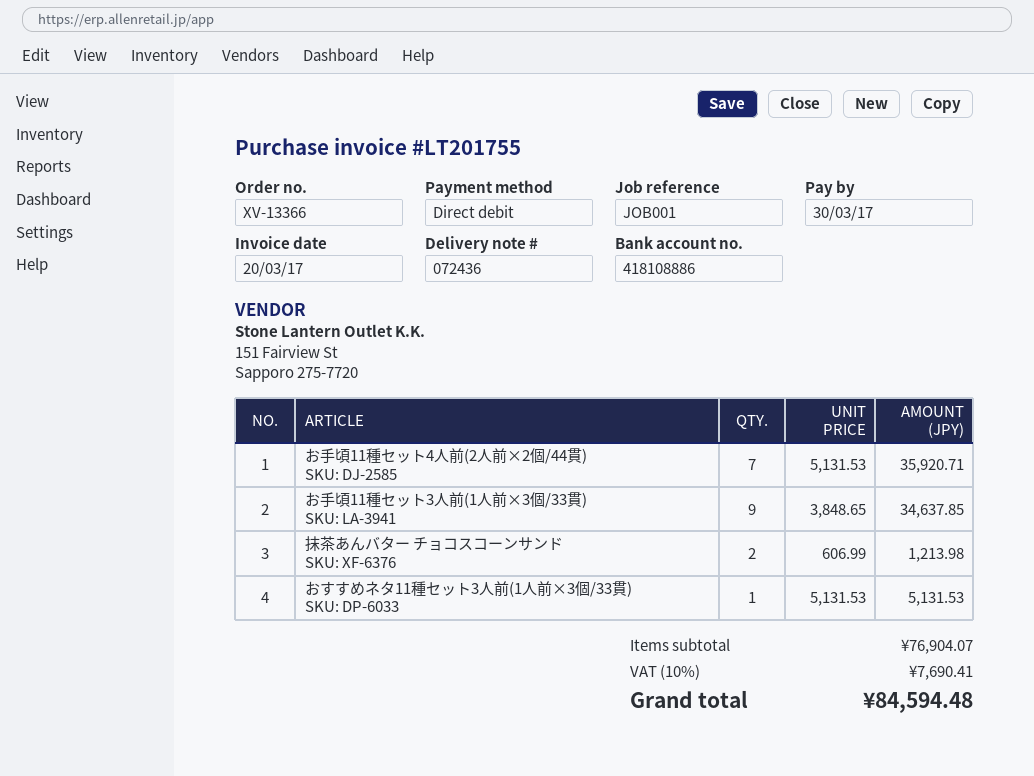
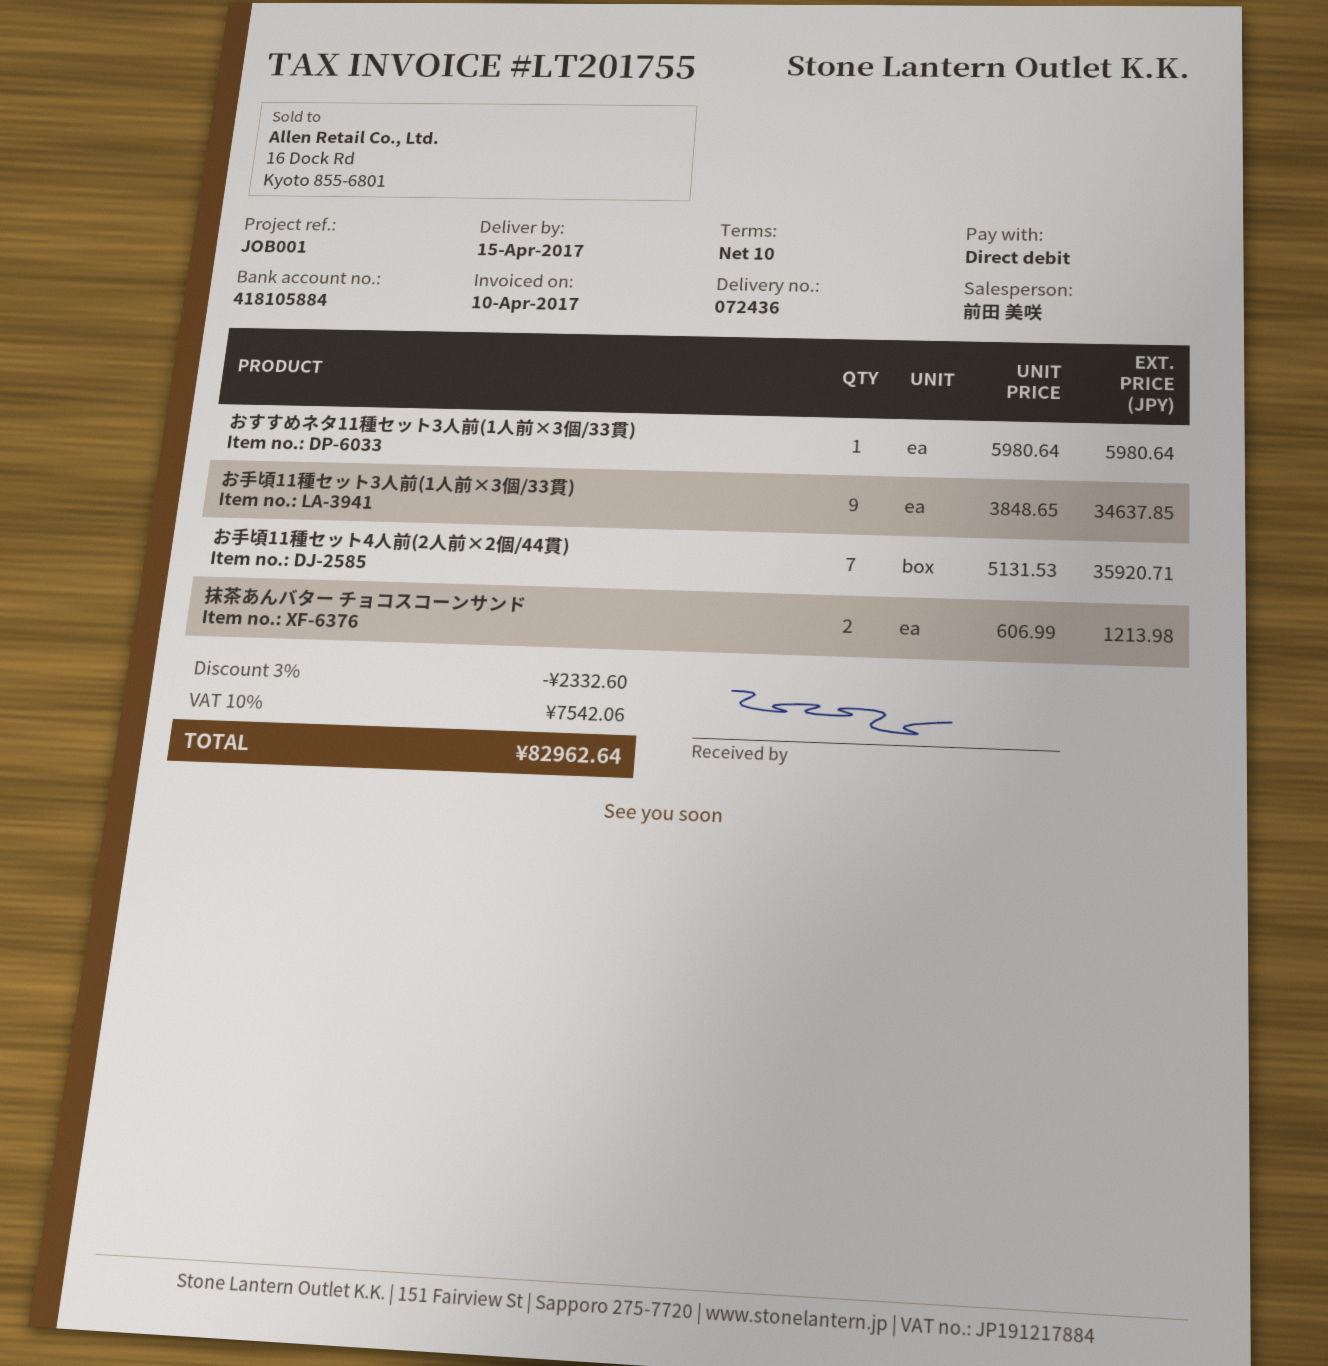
invoice date: 2017-03-20 -> 2017-04-10
bank account: 418108886 -> 418105884
おすすめネタ11種セット3人前(1人前×3個/33貫): 1 x 5131.53 = 5131.53 -> 1 x 5980.64 = 5980.64
discount: none -> 3% = 2332.60
tax: 10% = 7690.41 -> 10% = 7542.06
total: 84594.48 -> 82962.64

